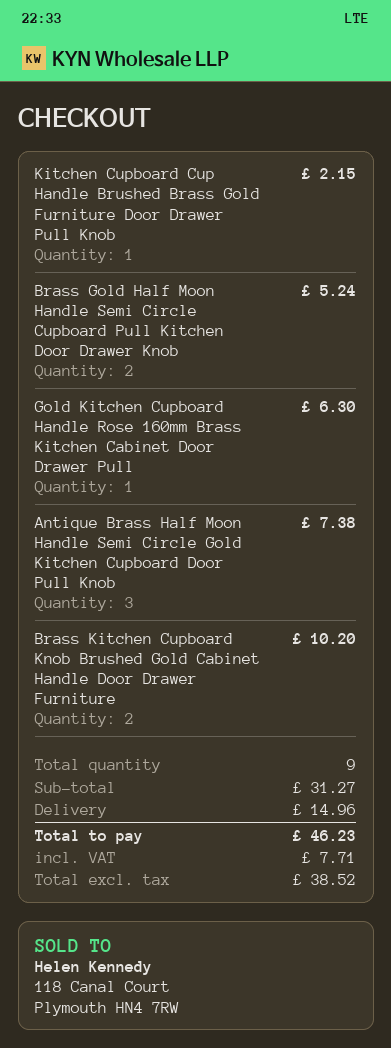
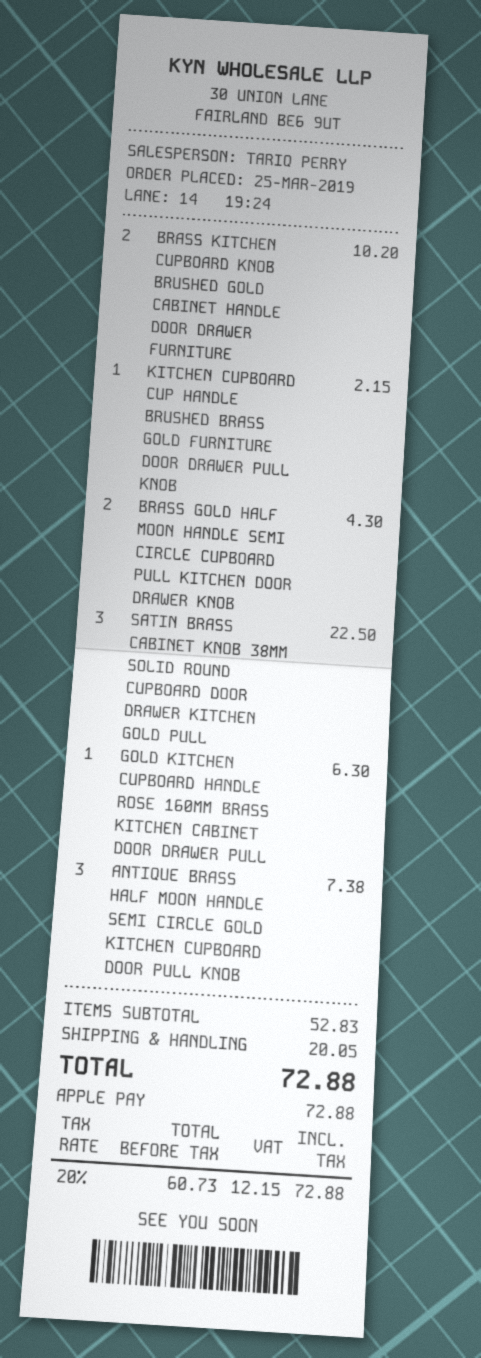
Brass Gold Half Moon Handle Semi Circle Cupboard Pull Kitchen Door Drawer Knob: 2 for 5.24 -> 2 for 4.30
SATIN BRASS CABINET KNOB 38MM SOLID ROUND CUPBOARD DOOR DRAWER KITCHEN GOLD PULL: none -> 3 for 22.50
subtotal: 31.27 -> 52.83
shipping: 14.96 -> 20.05
net: 38.52 -> 60.73
tax: 7.71 -> 12.15
total: 46.23 -> 72.88

